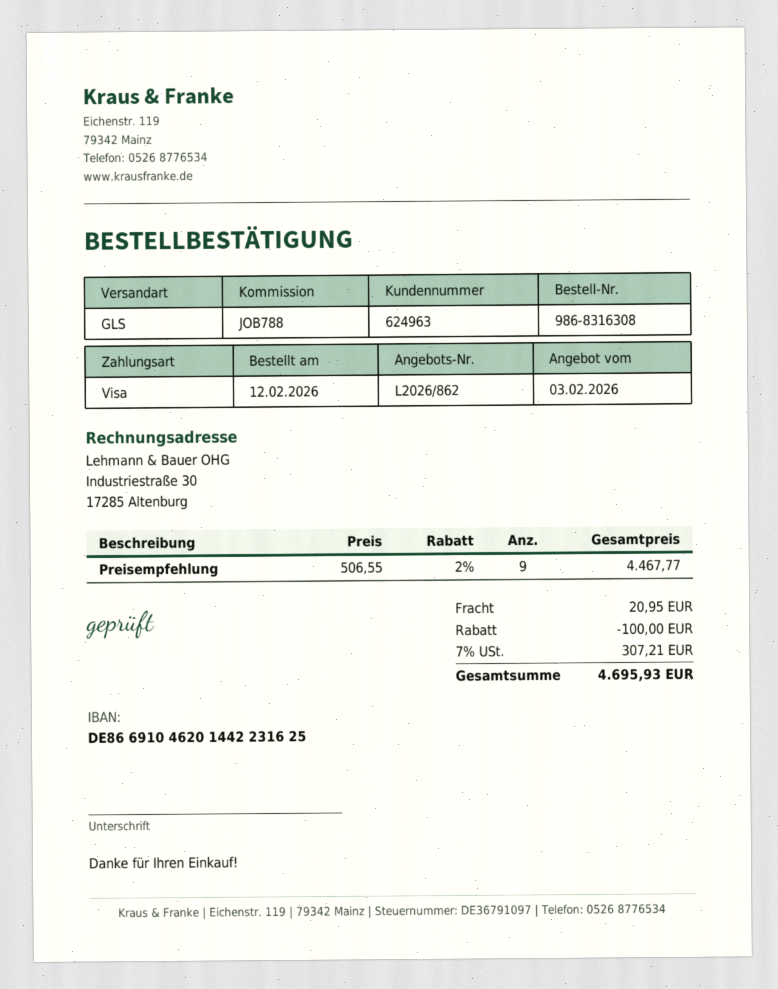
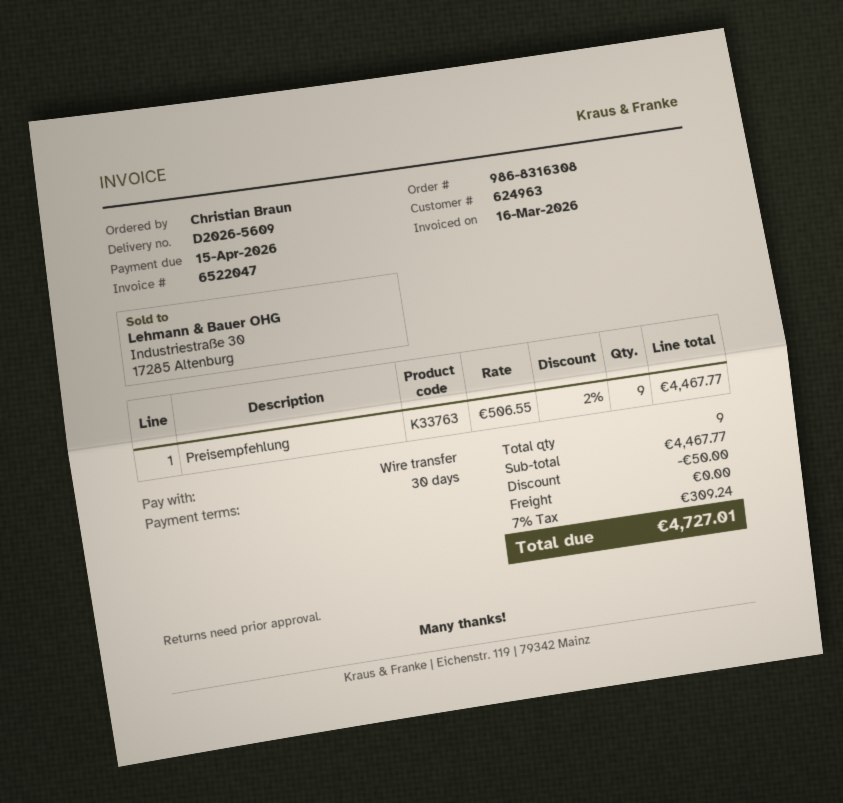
payment method: Visa -> bank transfer
discount: 100.00 -> 50.00
shipping: 20.95 -> 0.00
tax: 7% = 307.21 -> 7% = 309.24
total: 4695.93 -> 4727.01

